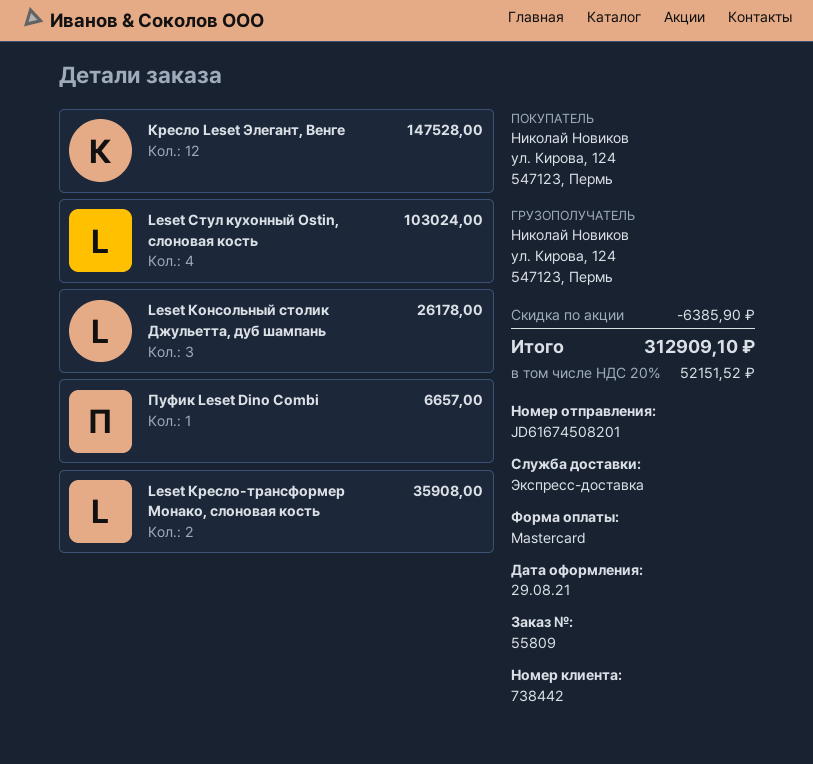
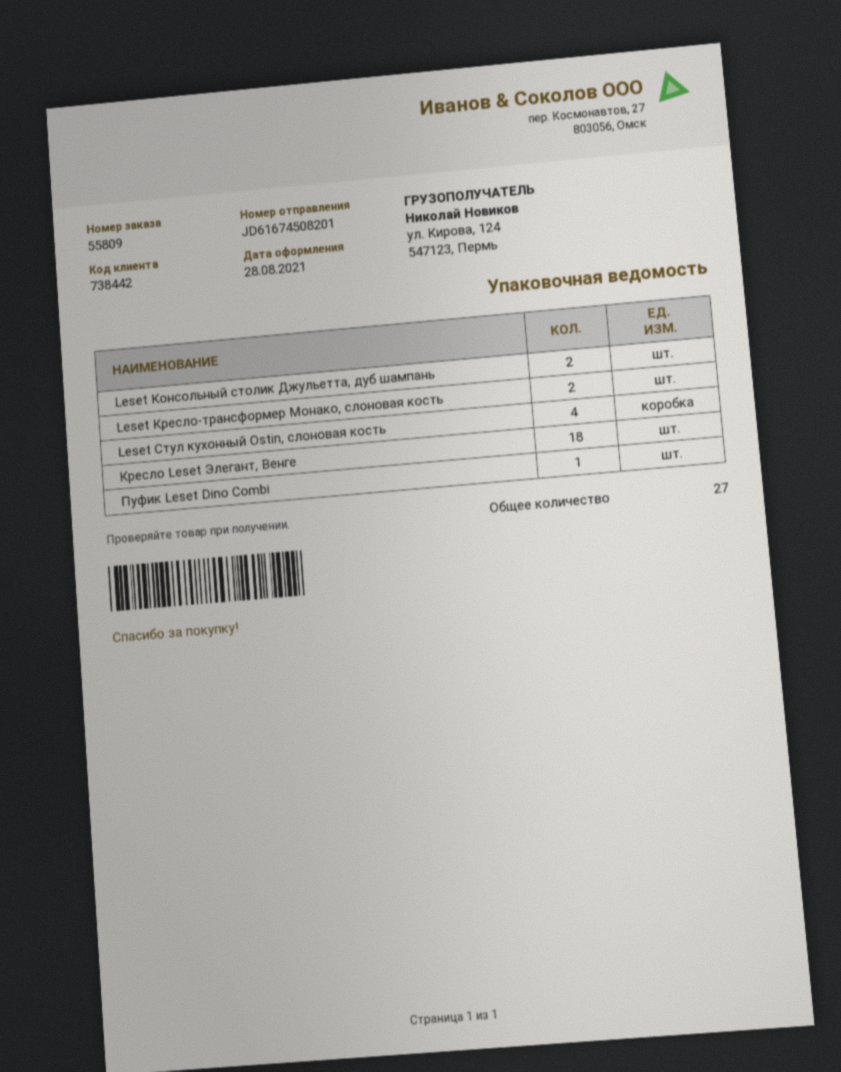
order date: 2021-08-29 -> 2021-08-28
Кресло Leset Элегант, Венге: 12 -> 18
Leset Консольный столик Джульетта, дуб шампань: 3 -> 2

